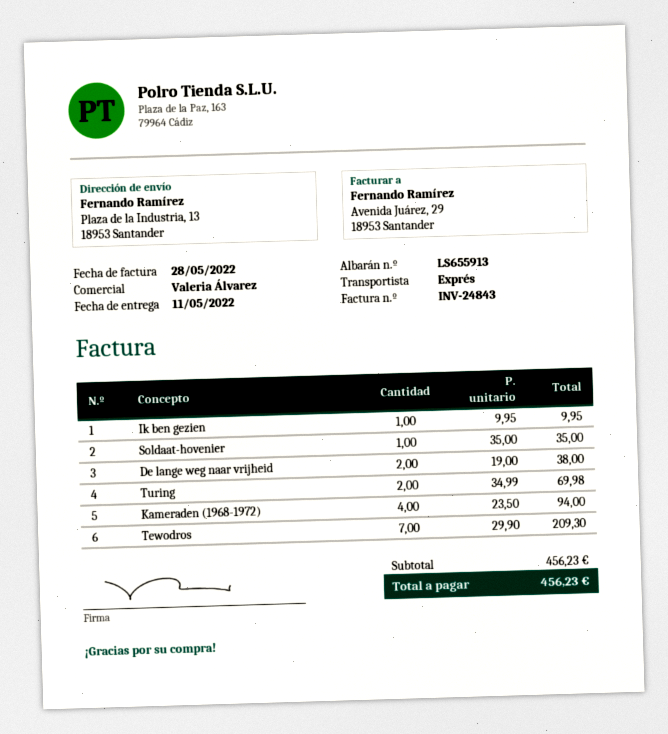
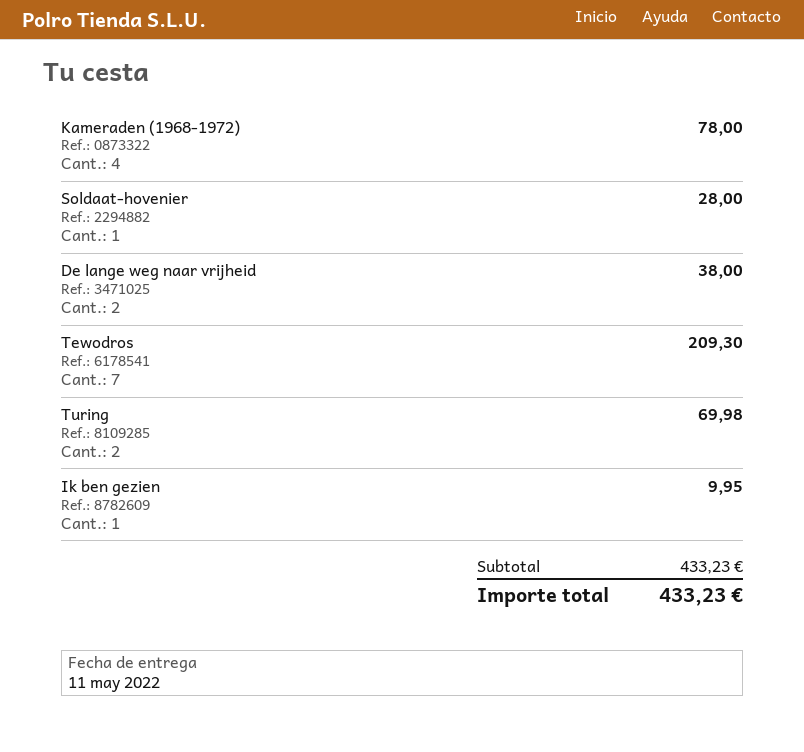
Soldaat-hovenier: 1 for 35.00 -> 1 for 28.00
Kameraden (1968-1972): 4 for 94.00 -> 4 for 78.00
subtotal: 456.23 -> 433.23
total: 456.23 -> 433.23

